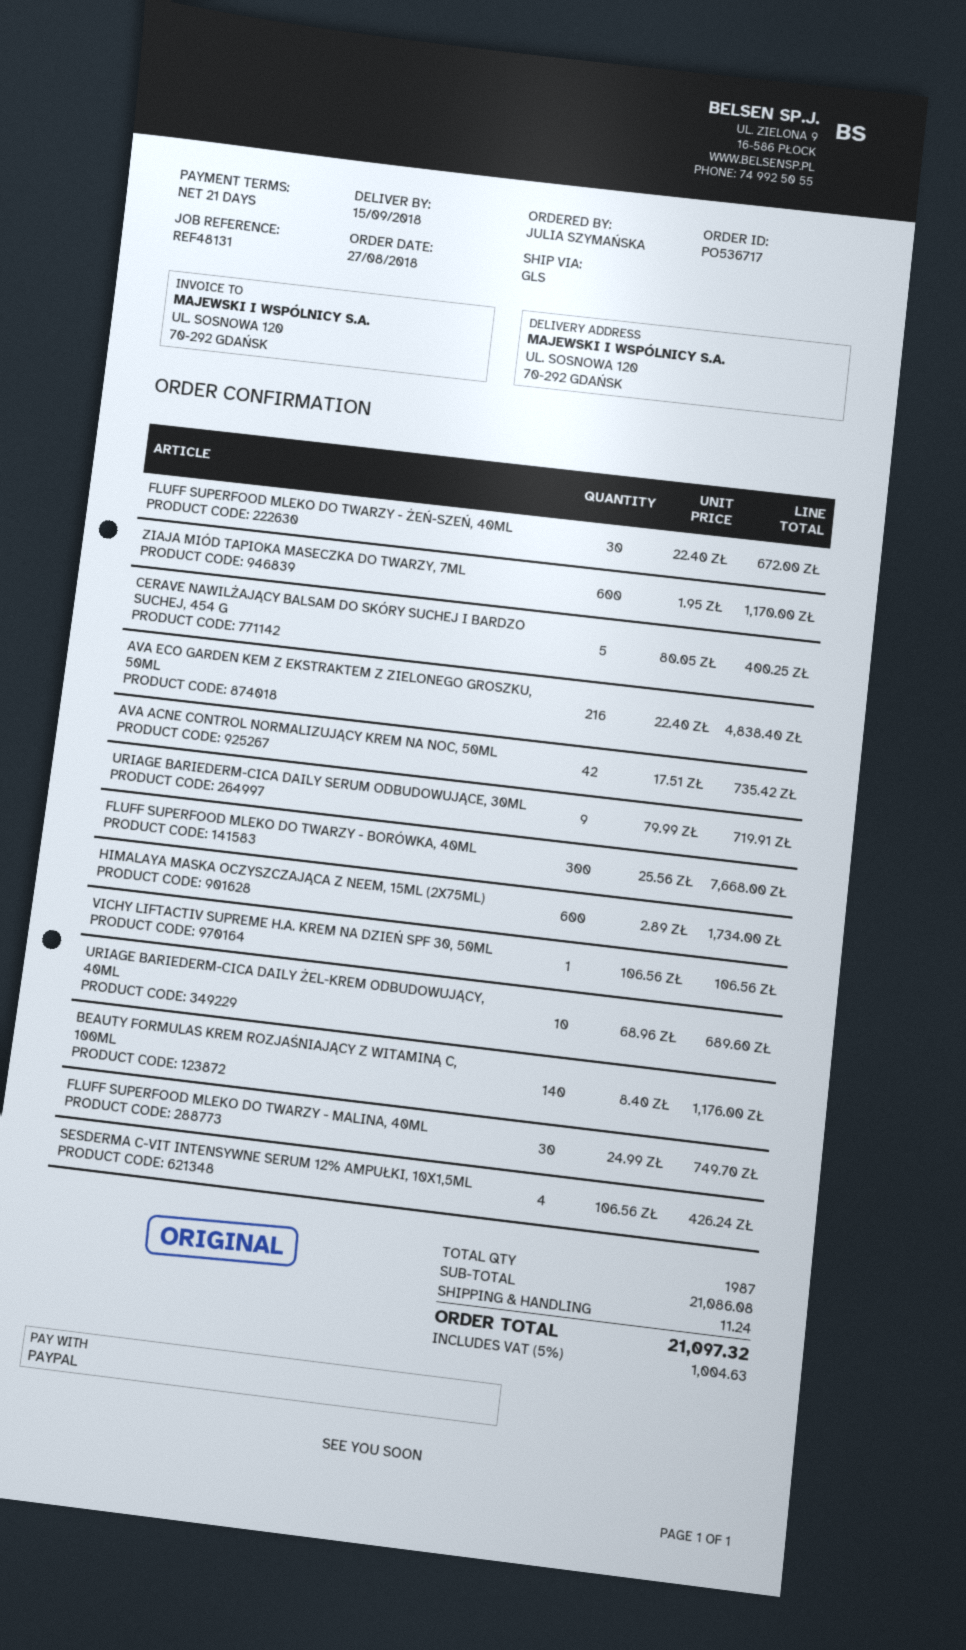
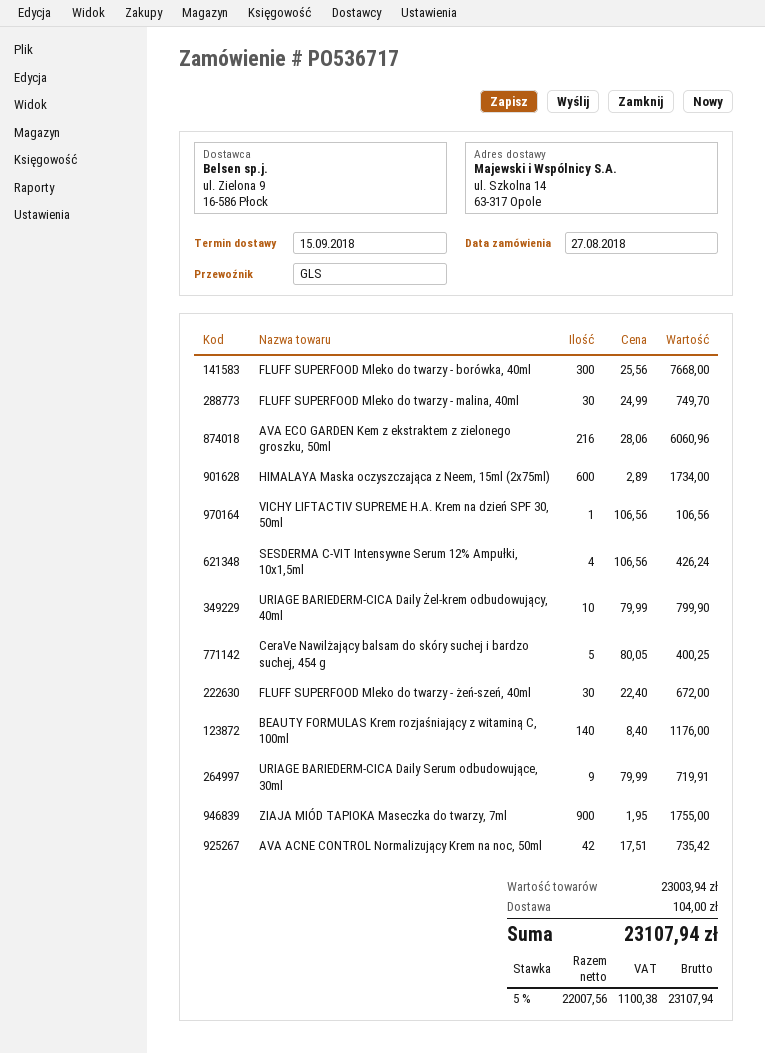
ship to: UL. SOSNOWA 120, 70-292 GDAŃSK -> ul. Szkolna 14, 63-317 Opole
ZIAJA MIÓD TAPIOKA MASECZKA DO TWARZY, 7ML: 600 x 1.95 = 1170.00 -> 900 x 1.95 = 1755.00
AVA ECO GARDEN KEM Z EKSTRAKTEM Z ZIELONEGO GROSZKU, 50ML: 216 x 22.40 = 4838.40 -> 216 x 28.06 = 6060.96
URIAGE BARIEDERM-CICA DAILY ŻEL-KREM ODBUDOWUJĄCY, 40ML: 10 x 68.96 = 689.60 -> 10 x 79.99 = 799.90
subtotal: 21086.08 -> 23003.94
shipping: 11.24 -> 104.00
tax: 5% = 1004.63 -> 5% = 1100.38
total: 21097.32 -> 23107.94

